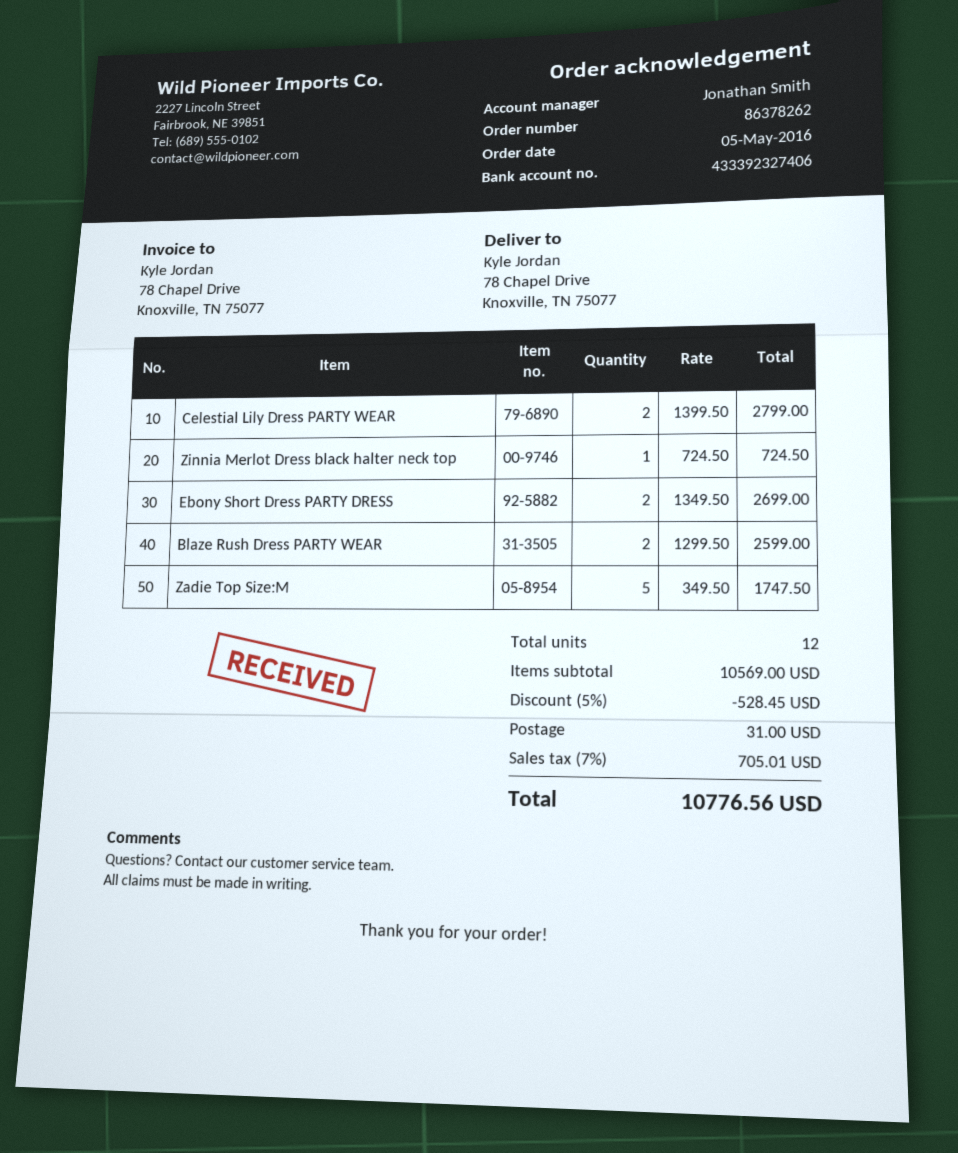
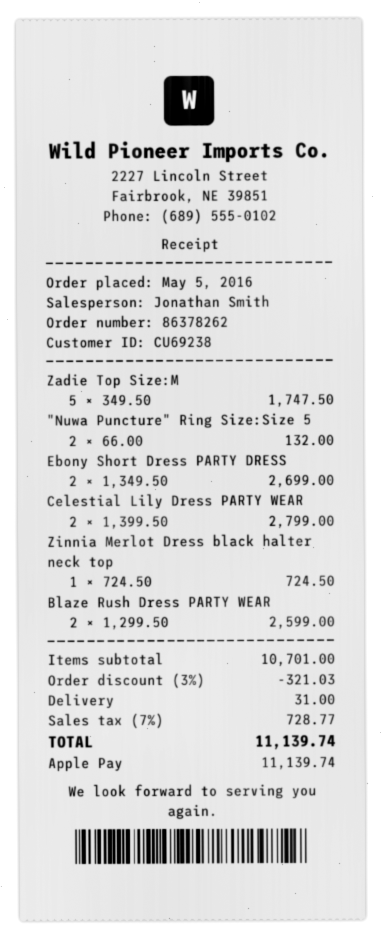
"Nuwa Puncture" Ring Size:Size 5: none -> 2 x 66.00 = 132.00
subtotal: 10569.00 -> 10701.00
discount: 5% = 528.45 -> 3% = 321.03
tax: 7% = 705.01 -> 7% = 728.77
total: 10776.56 -> 11139.74

